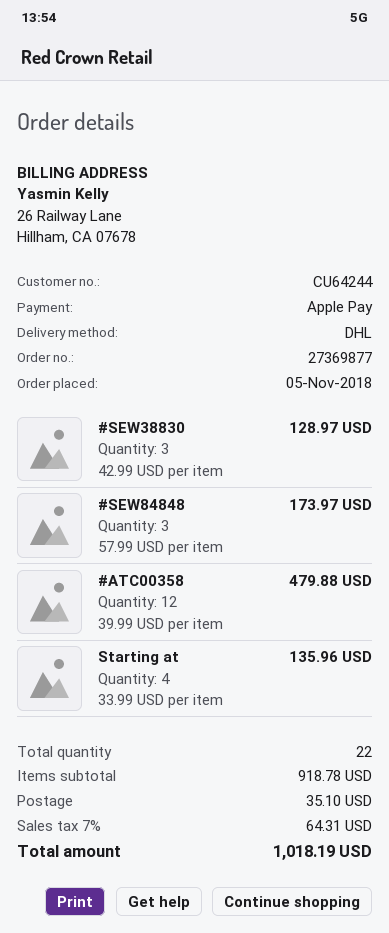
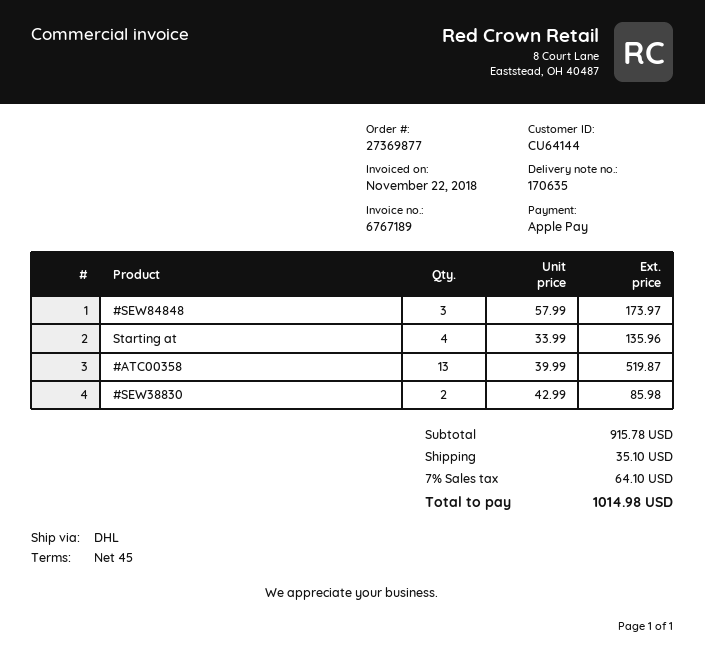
customer number: CU64244 -> CU64144
#SEW38830: 3 x 42.99 = 128.97 -> 2 x 42.99 = 85.98
#ATC00358: 12 x 39.99 = 479.88 -> 13 x 39.99 = 519.87
subtotal: 918.78 -> 915.78
tax: 7% = 64.31 -> 7% = 64.10
total: 1018.19 -> 1014.98

